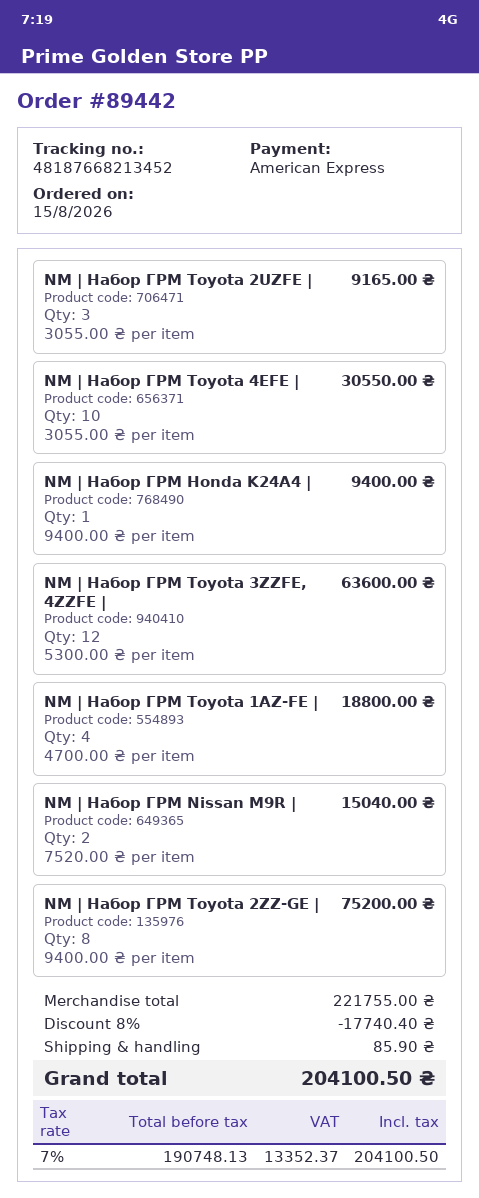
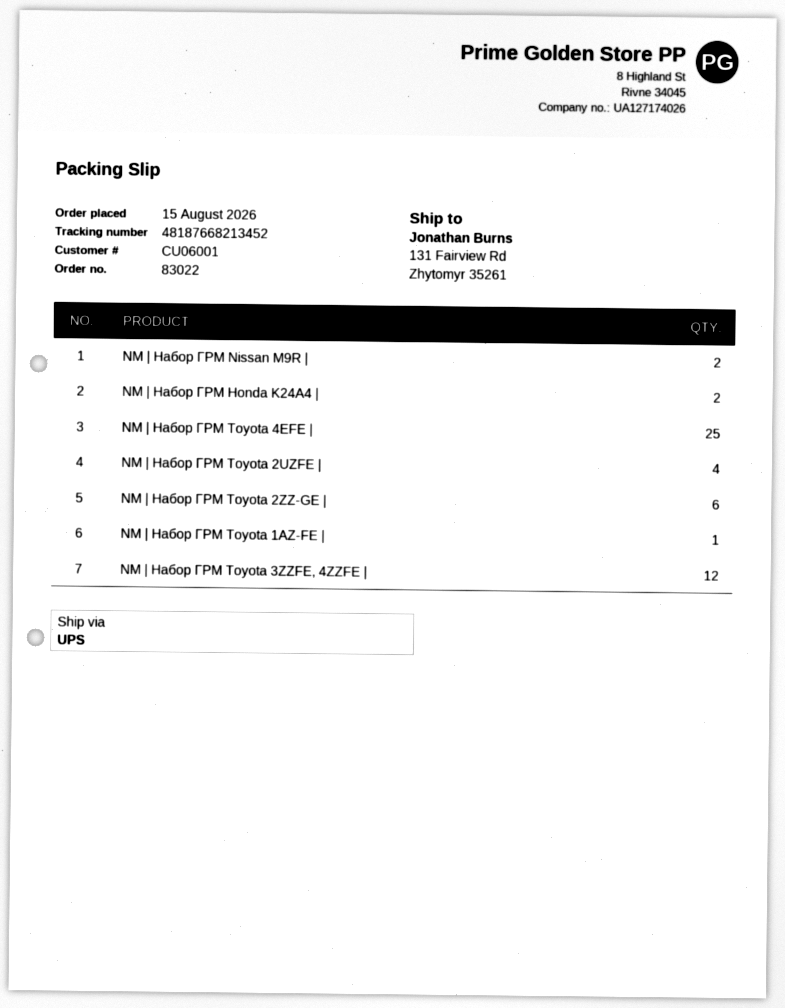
order number: 89442 -> 83022
NM | Набор ГРМ Toyota 2UZFE |: 3 -> 4
NM | Набор ГРМ Toyota 4EFE |: 10 -> 25
NM | Набор ГРМ Honda K24A4 |: 1 -> 2
NM | Набор ГРМ Toyota 1AZ-FE |: 4 -> 1
NM | Набор ГРМ Toyota 2ZZ-GE |: 8 -> 6

